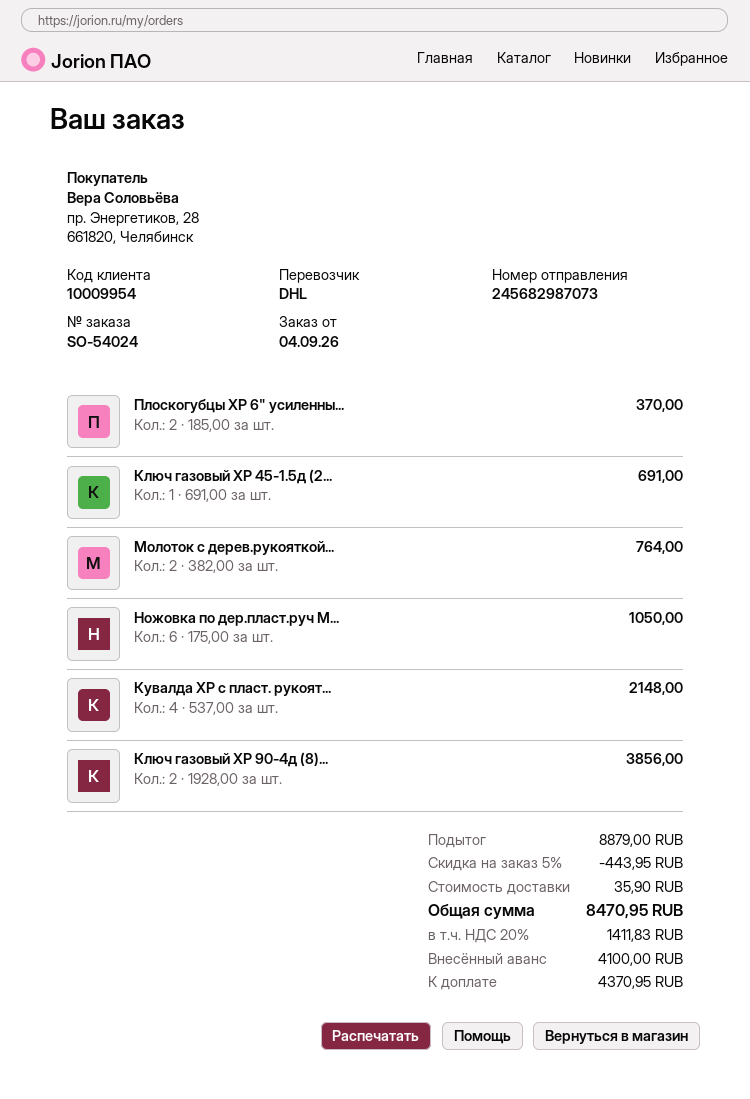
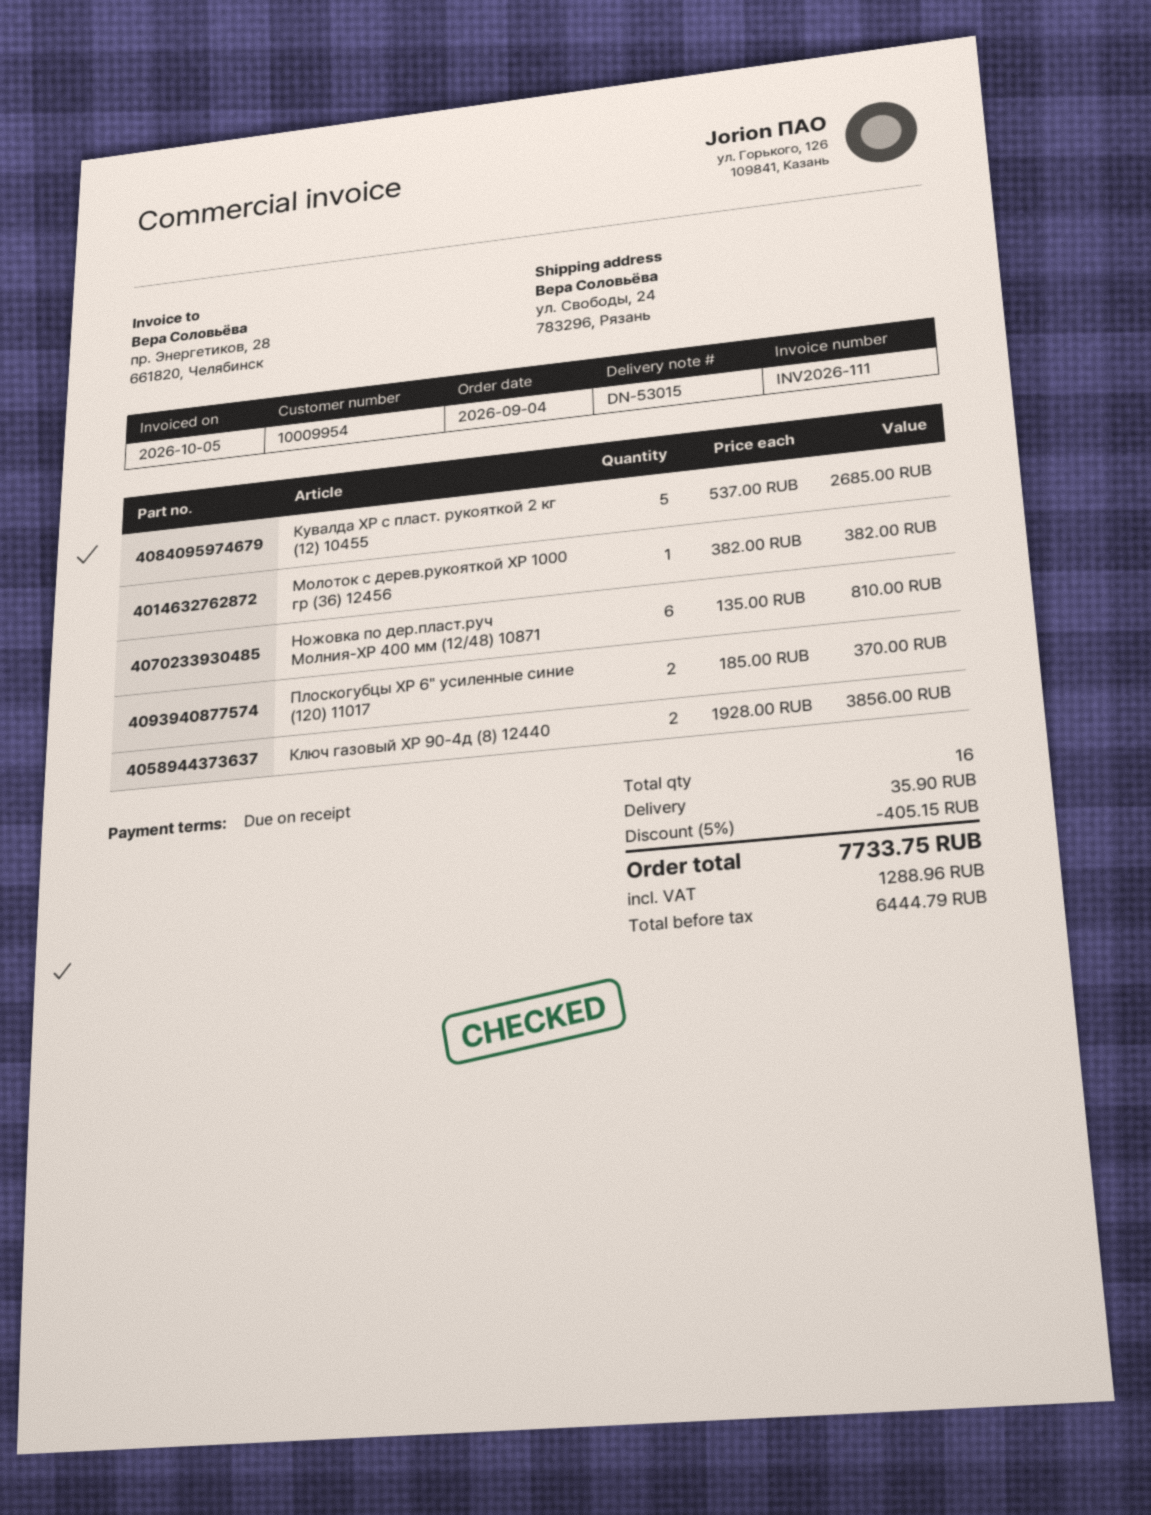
Ключ газовый XP 45-1.5д (2...: 1 x 691.00 = 691.00 -> none
Молоток с дерев.рукояткой...: 2 x 382.00 = 764.00 -> 1 x 382.00 = 382.00
Ножовка по дер.пласт.руч М...: 6 x 175.00 = 1050.00 -> 6 x 135.00 = 810.00
Кувалда XP с пласт. рукоят...: 4 x 537.00 = 2148.00 -> 5 x 537.00 = 2685.00
discount: 5% = 443.95 -> 5% = 405.15
tax: 1411.83 -> 1288.96
total: 8470.95 -> 7733.75

